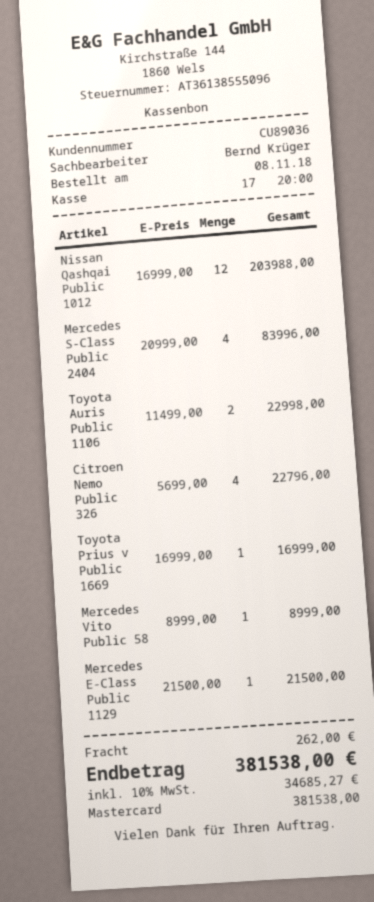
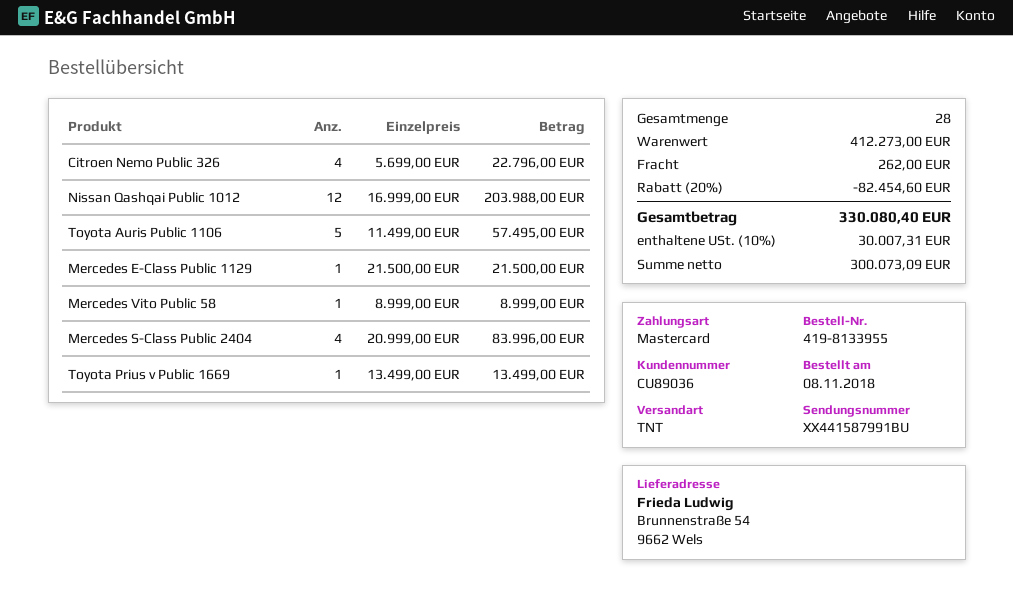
Toyota Auris Public 1106: 2 x 11499.00 = 22998.00 -> 5 x 11499.00 = 57495.00
Toyota Prius v Public 1669: 1 x 16999.00 = 16999.00 -> 1 x 13499.00 = 13499.00
discount: none -> 20% = 82454.60
tax: 10% = 34685.27 -> 10% = 30007.31
total: 381538.00 -> 330080.40

